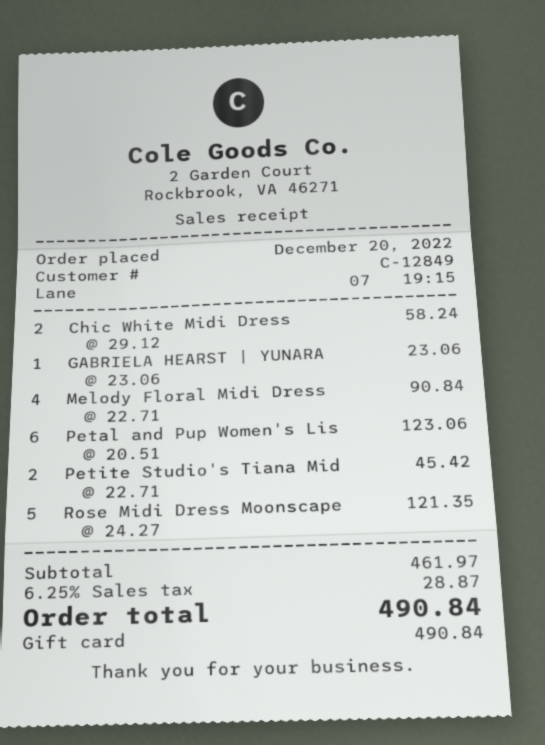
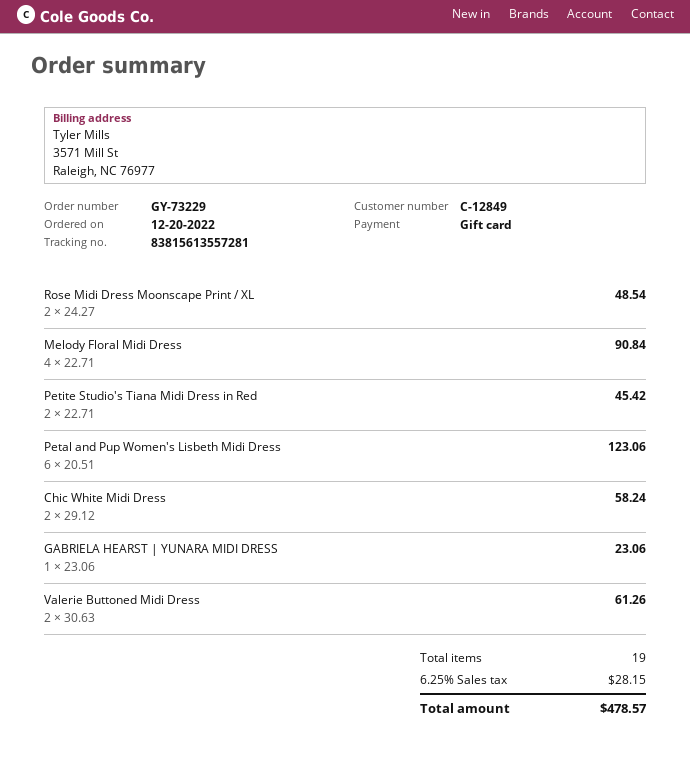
Rose Midi Dress Moonscape: 5 x 24.27 = 121.35 -> 2 x 24.27 = 48.54
Valerie Buttoned Midi Dress: none -> 2 x 30.63 = 61.26
tax: 6.25% = 28.87 -> 6.25% = 28.15
total: 490.84 -> 478.57

